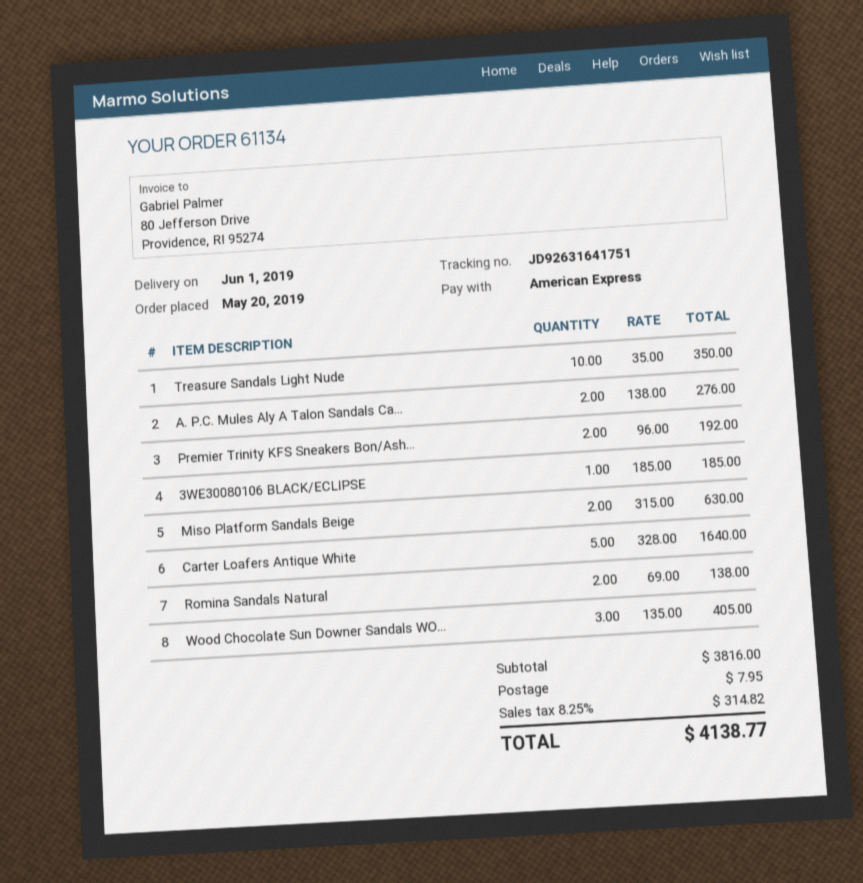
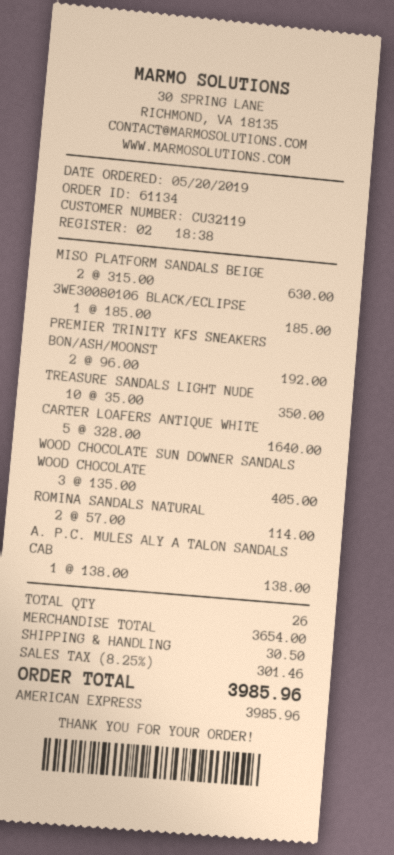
A. P.C. Mules Aly A Talon Sandals Ca...: 2 x 138.00 = 276.00 -> 1 x 138.00 = 138.00
Romina Sandals Natural: 2 x 69.00 = 138.00 -> 2 x 57.00 = 114.00
subtotal: 3816.00 -> 3654.00
shipping: 7.95 -> 30.50
tax: 8.25% = 314.82 -> 8.25% = 301.46
total: 4138.77 -> 3985.96

